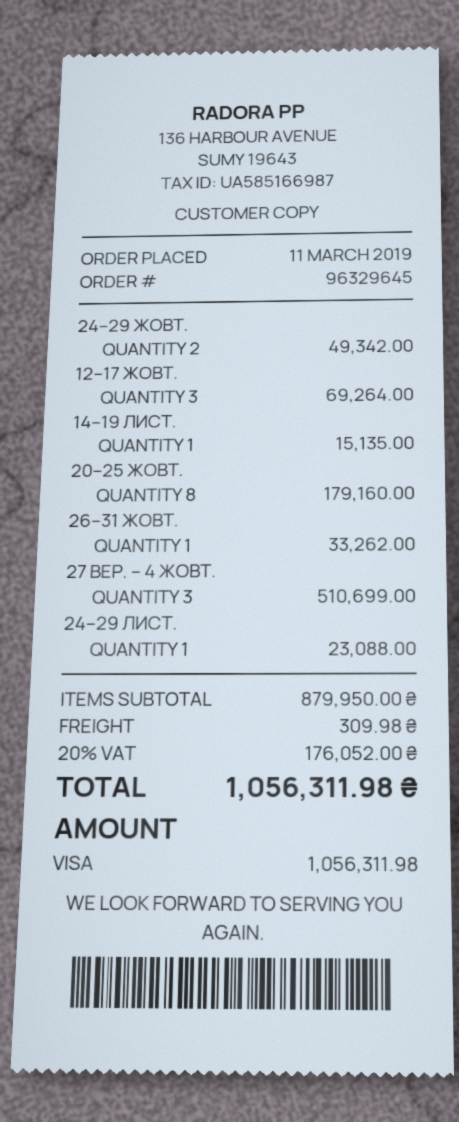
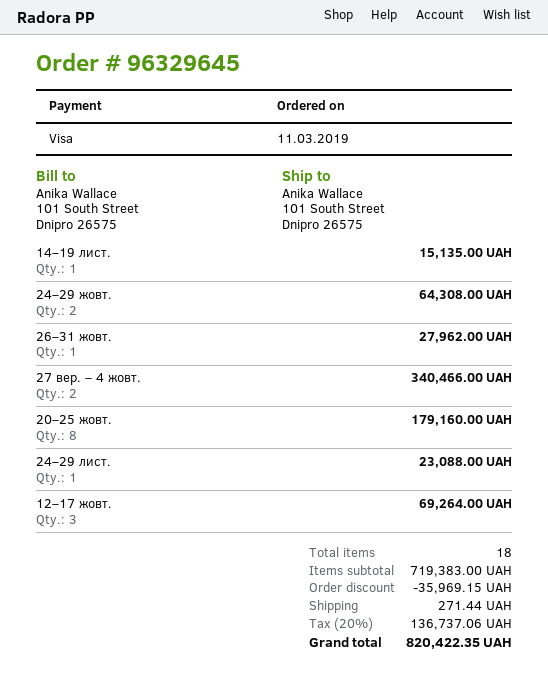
24–29 ЖОВТ.: 2 for 49342.00 -> 2 for 64308.00
26–31 ЖОВТ.: 1 for 33262.00 -> 1 for 27962.00
27 ВЕР. – 4 ЖОВТ.: 3 for 510699.00 -> 2 for 340466.00
subtotal: 879950.00 -> 719383.00
discount: none -> 35969.15
shipping: 309.98 -> 271.44
tax: 20% = 176052.00 -> 20% = 136737.06
total: 1056311.98 -> 820422.35

